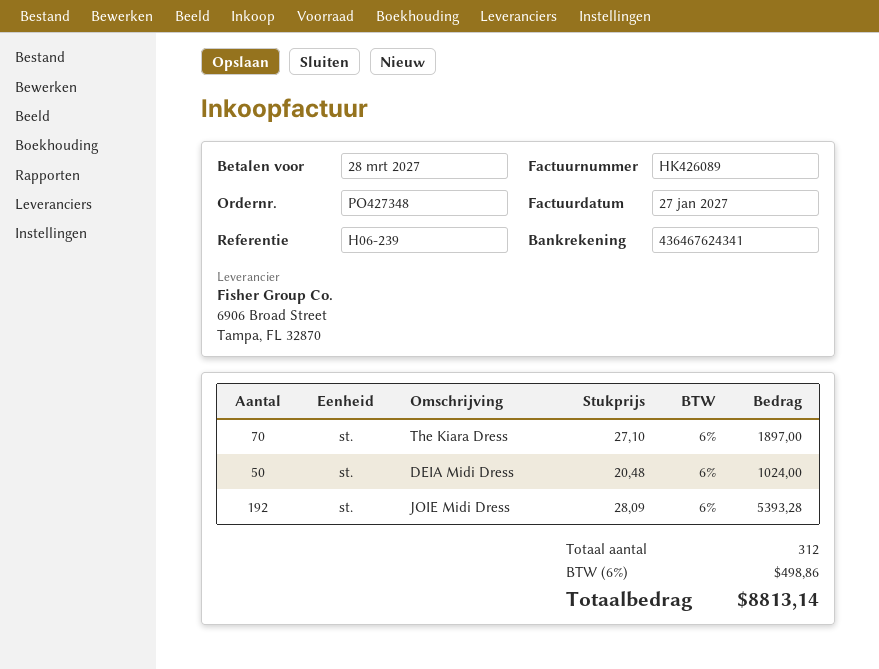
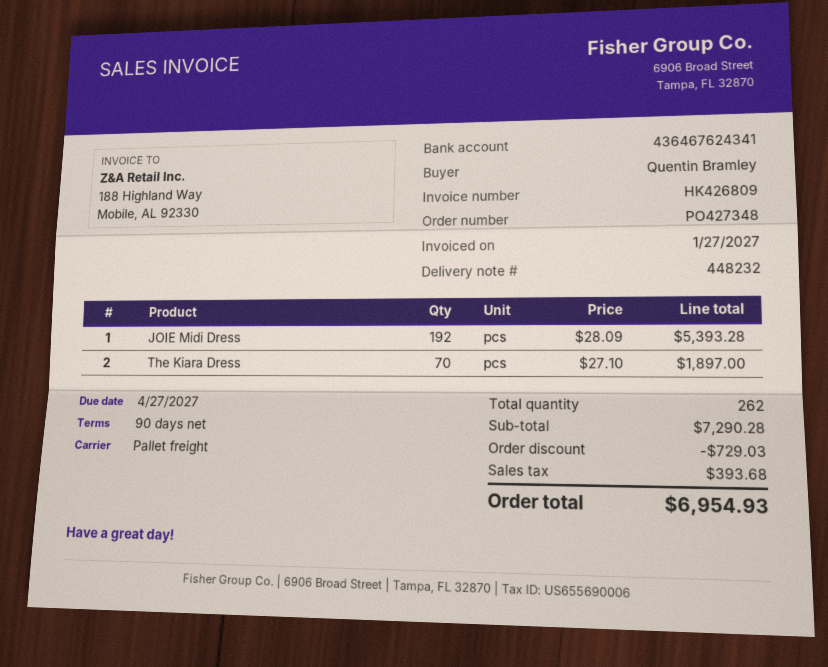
invoice number: HK426089 -> HK426809
due date: 2027-03-28 -> 2027-04-27
DEIA Midi Dress: 50 x 20.48 = 1024.00 -> none
total quantity: 312 -> 262
discount: none -> 729.03
tax: 498.86 -> 393.68
total: 8813.14 -> 6954.93

